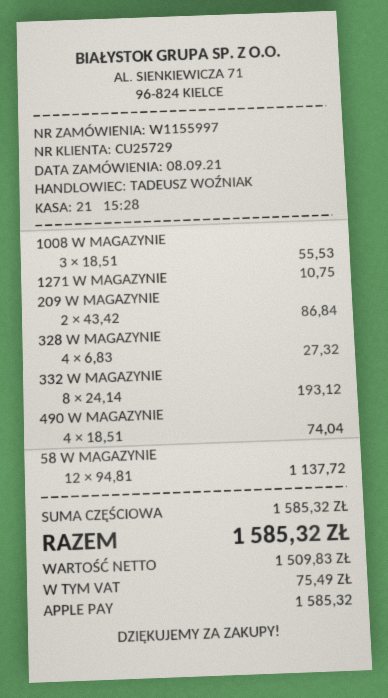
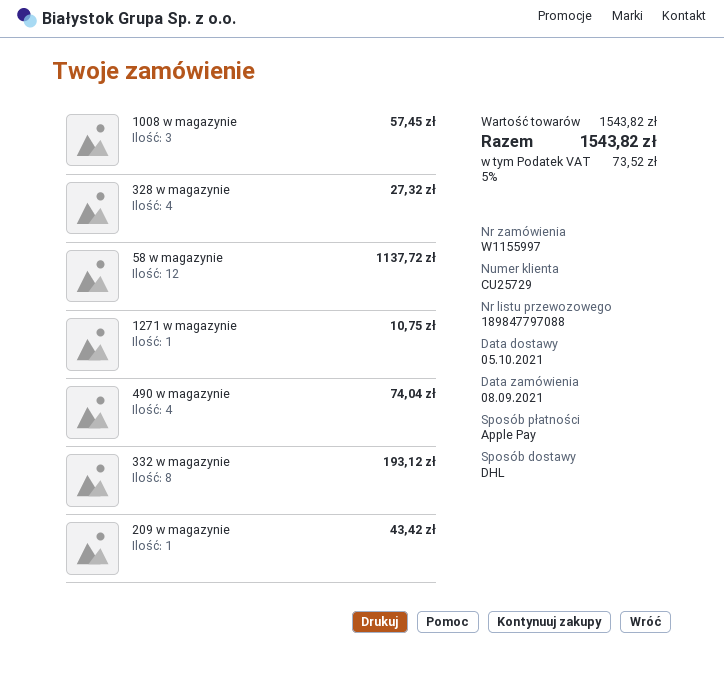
1008 W MAGAZYNIE: 3 for 55.53 -> 3 for 57.45
209 W MAGAZYNIE: 2 for 86.84 -> 1 for 43.42
subtotal: 1585.32 -> 1543.82
tax: 75.49 -> 73.52
total: 1585.32 -> 1543.82

